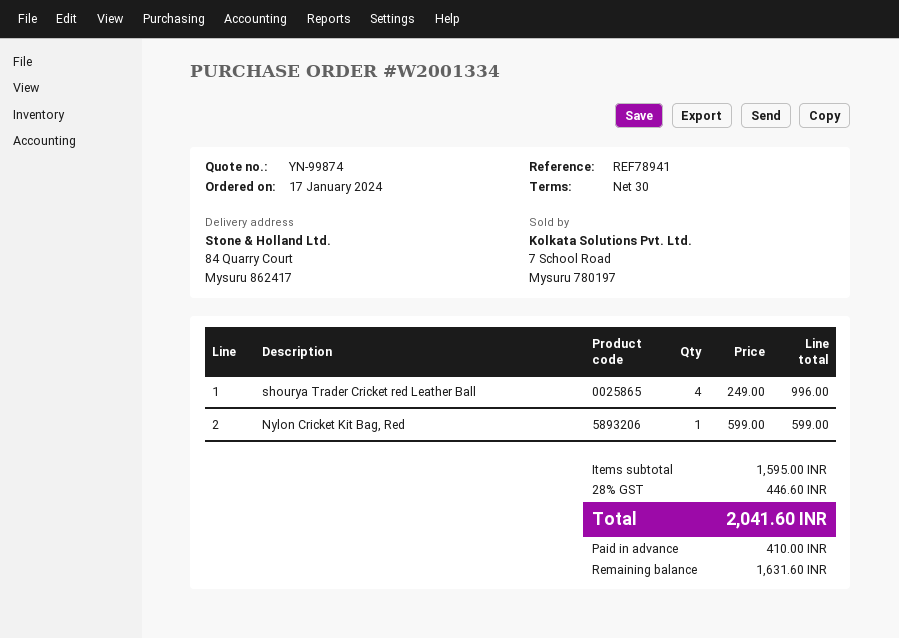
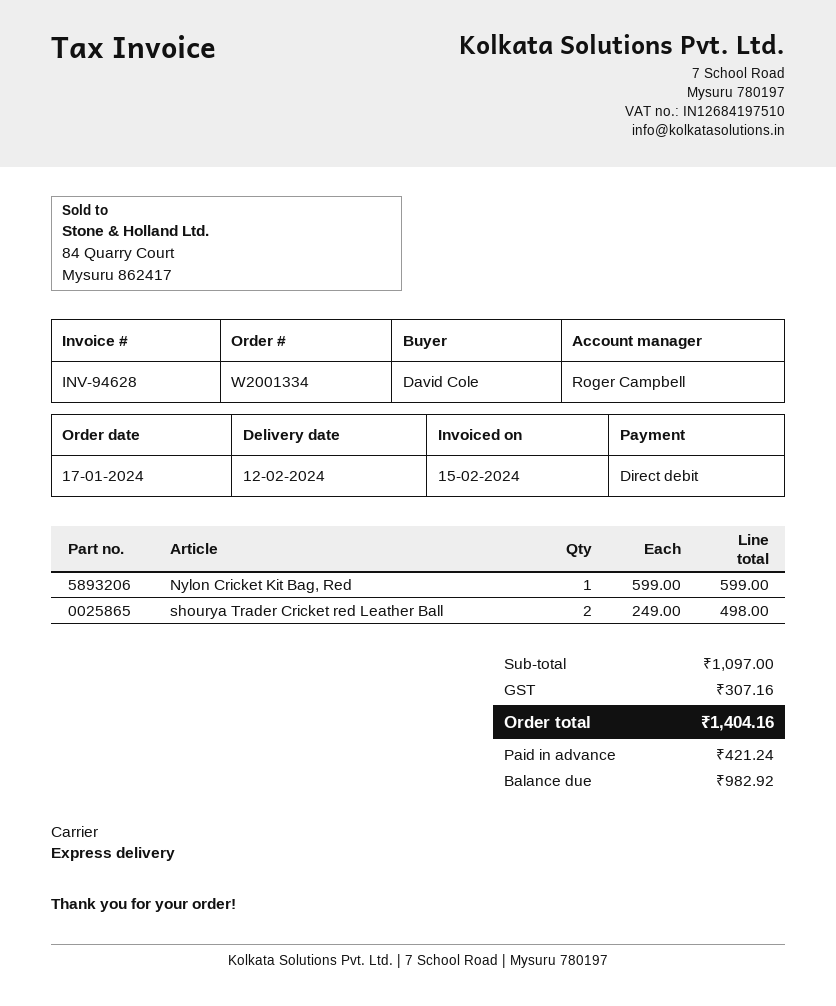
shourya Trader Cricket red Leather Ball: 4 x 249.00 = 996.00 -> 2 x 249.00 = 498.00
subtotal: 1595.00 -> 1097.00
tax: 446.60 -> 307.16
total: 2041.60 -> 1404.16
deposit: 410.00 -> 421.24
balance: 1631.60 -> 982.92

